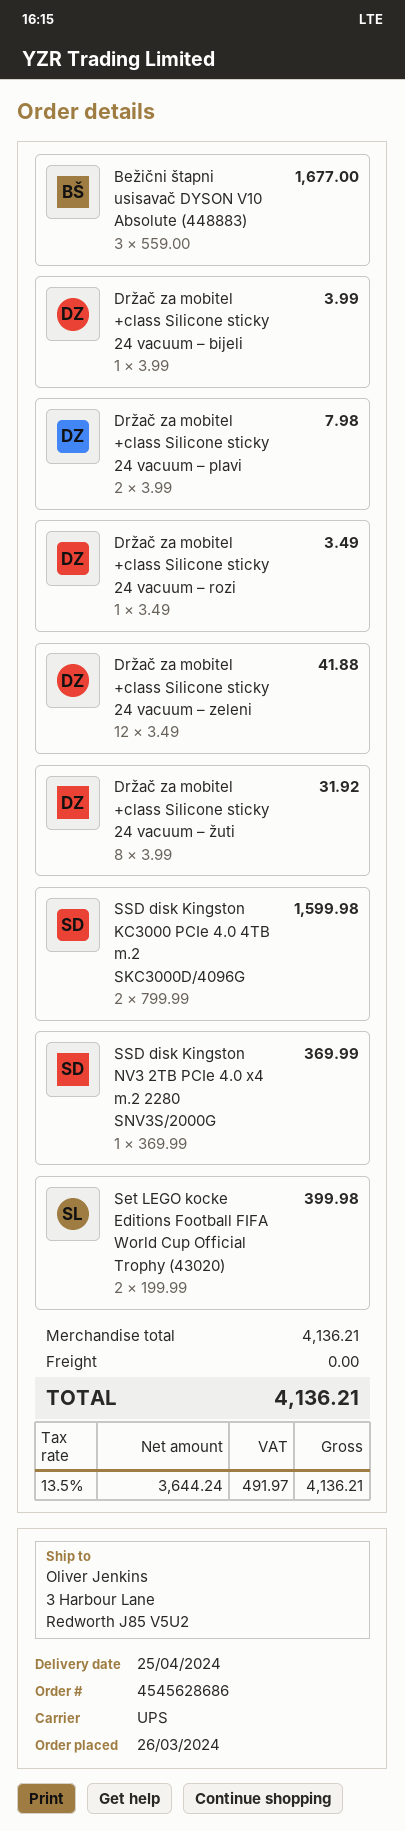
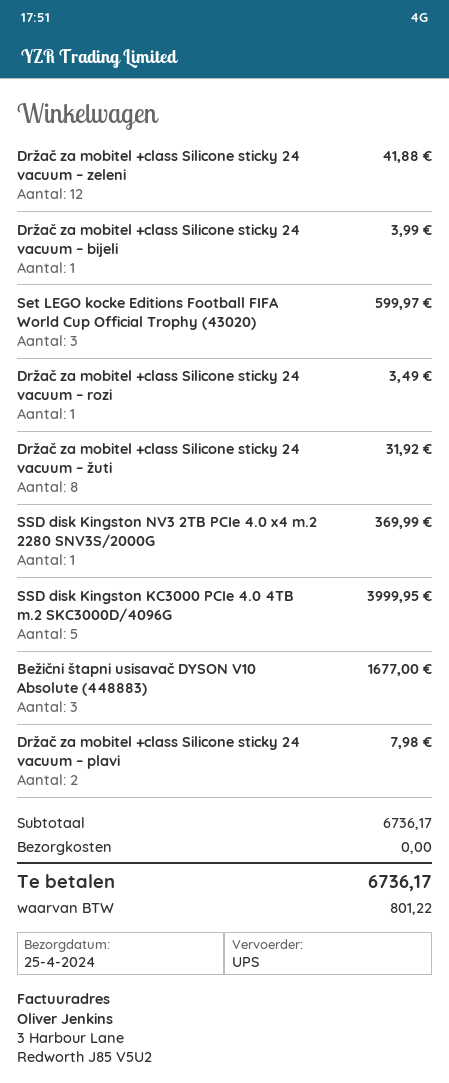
SSD disk Kingston KC3000 PCIe 4.0 4TB m.2 SKC3000D/4096G: 2 for 1599.98 -> 5 for 3999.95
Set LEGO kocke Editions Football FIFA World Cup Official Trophy (43020): 2 for 399.98 -> 3 for 599.97
subtotal: 4136.21 -> 6736.17
tax: 491.97 -> 801.22
total: 4136.21 -> 6736.17

